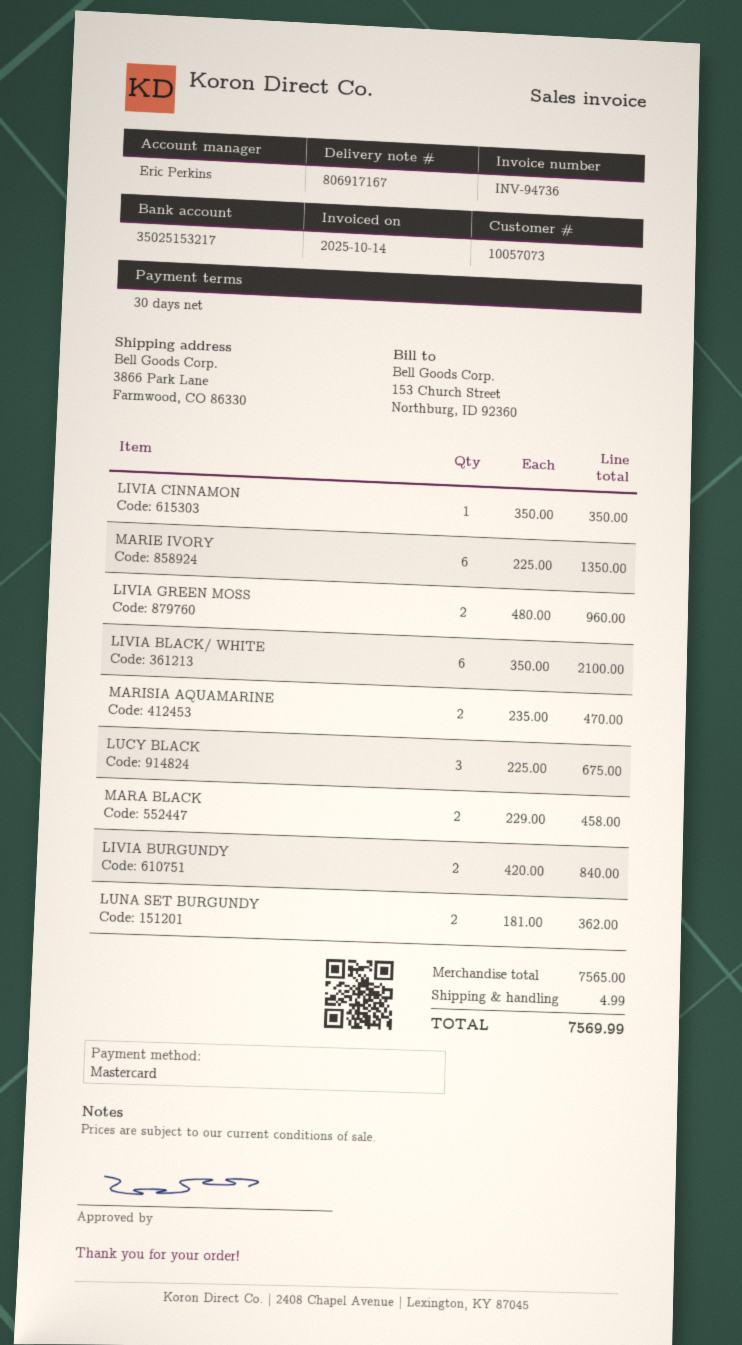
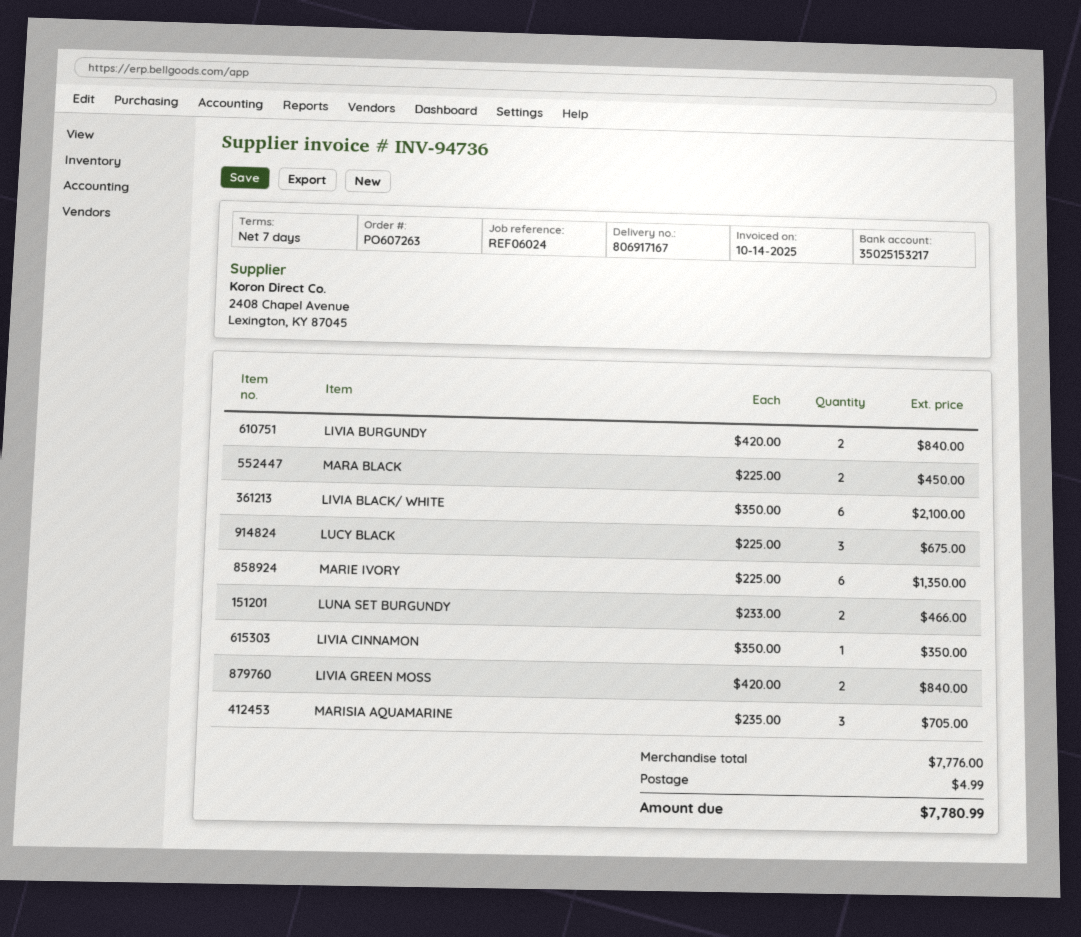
payment terms: 30 days -> 7 days
LIVIA GREEN MOSS: 2 x 480.00 = 960.00 -> 2 x 420.00 = 840.00
MARISIA AQUAMARINE: 2 x 235.00 = 470.00 -> 3 x 235.00 = 705.00
MARA BLACK: 2 x 229.00 = 458.00 -> 2 x 225.00 = 450.00
LUNA SET BURGUNDY: 2 x 181.00 = 362.00 -> 2 x 233.00 = 466.00
subtotal: 7565.00 -> 7776.00
total: 7569.99 -> 7780.99

